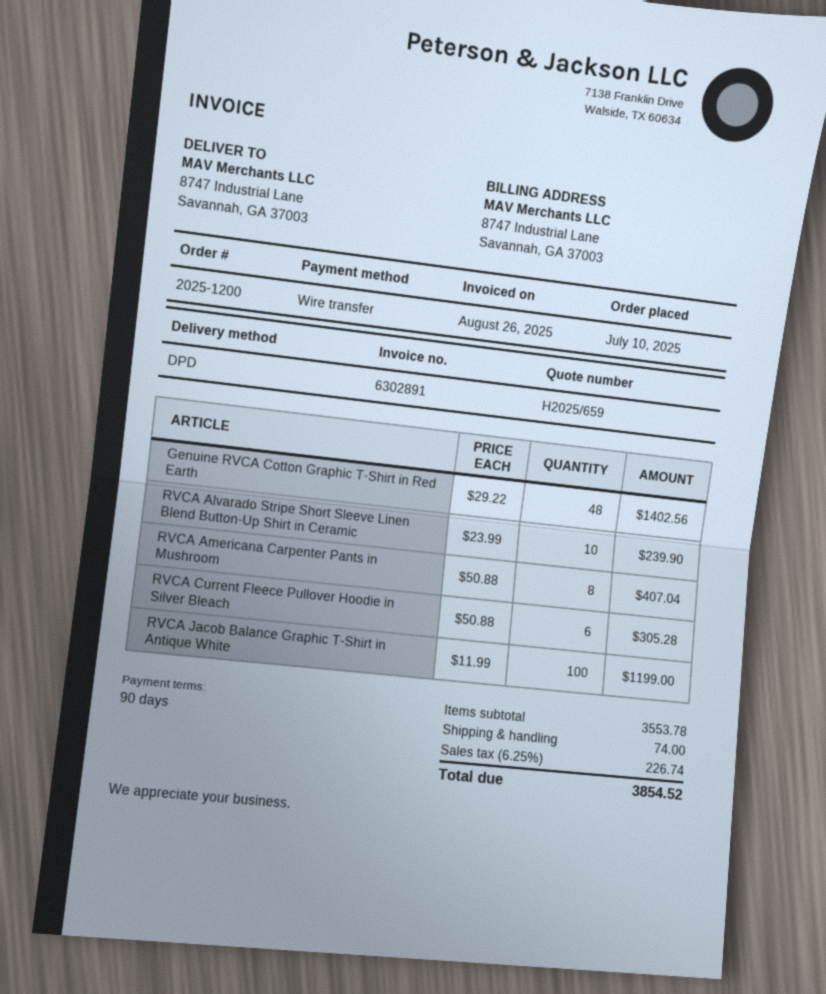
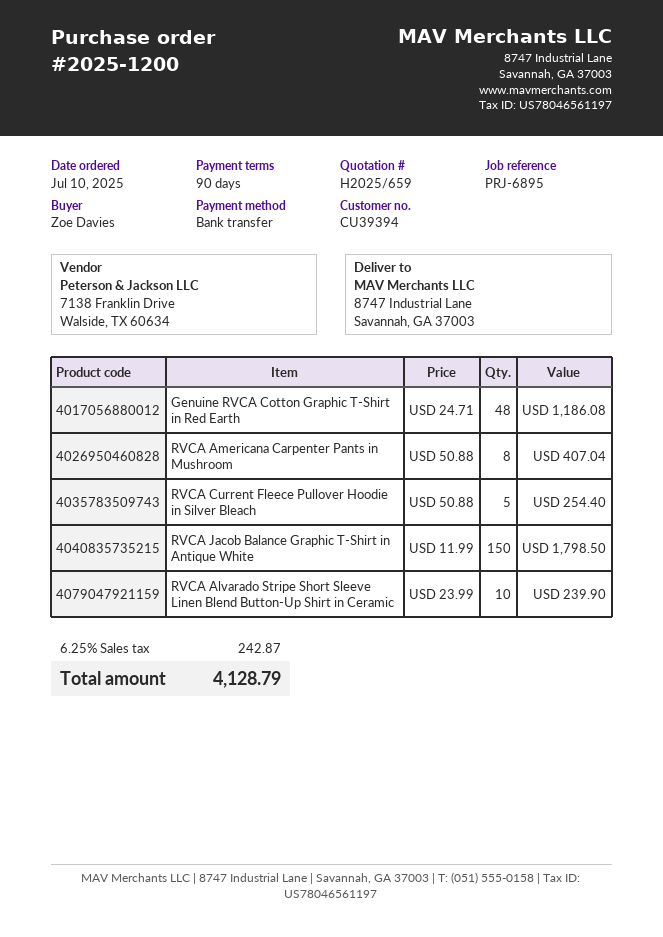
Genuine RVCA Cotton Graphic T-Shirt in Red Earth: 48 x 29.22 = 1402.56 -> 48 x 24.71 = 1186.08
RVCA Current Fleece Pullover Hoodie in Silver Bleach: 6 x 50.88 = 305.28 -> 5 x 50.88 = 254.40
RVCA Jacob Balance Graphic T-Shirt in Antique White: 100 x 11.99 = 1199.00 -> 150 x 11.99 = 1798.50
shipping: 74.00 -> none
tax: 6.25% = 226.74 -> 6.25% = 242.87
total: 3854.52 -> 4128.79

